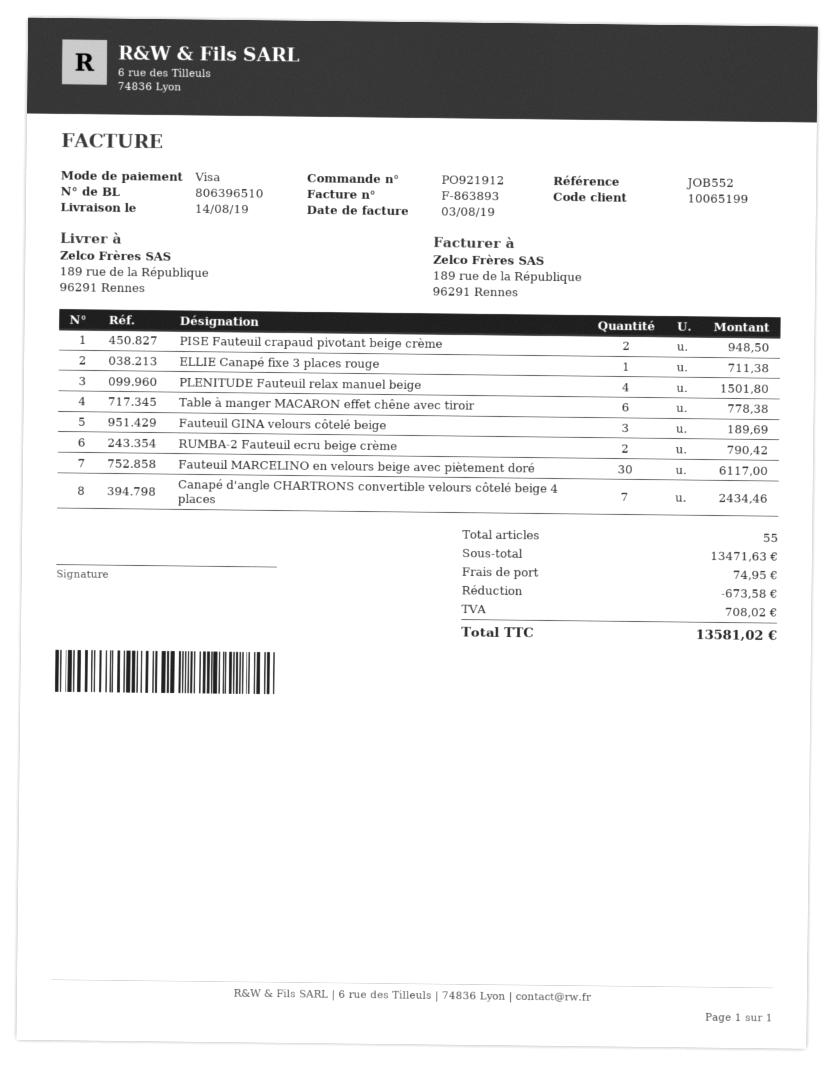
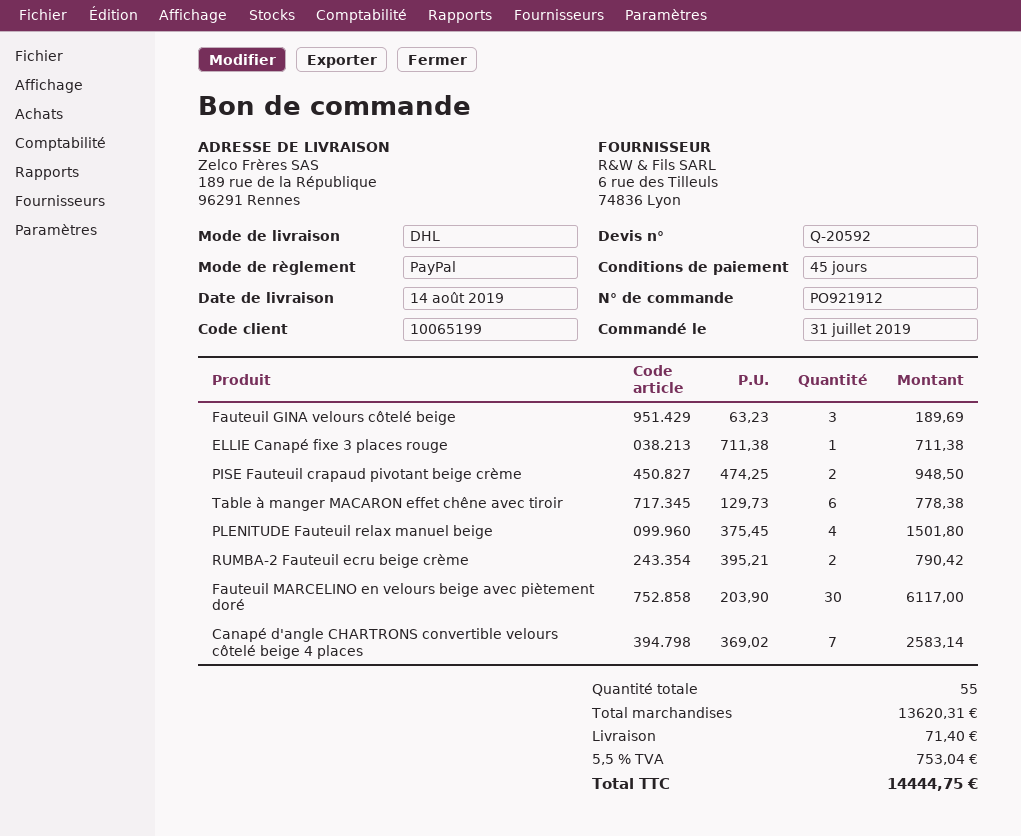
payment method: Visa -> PayPal
Canapé d'angle CHARTRONS convertible velours côtelé beige 4 places: 7 for 2434.46 -> 7 for 2583.14
subtotal: 13471.63 -> 13620.31
discount: 673.58 -> none
shipping: 74.95 -> 71.40
tax: 708.02 -> 753.04
total: 13581.02 -> 14444.75

